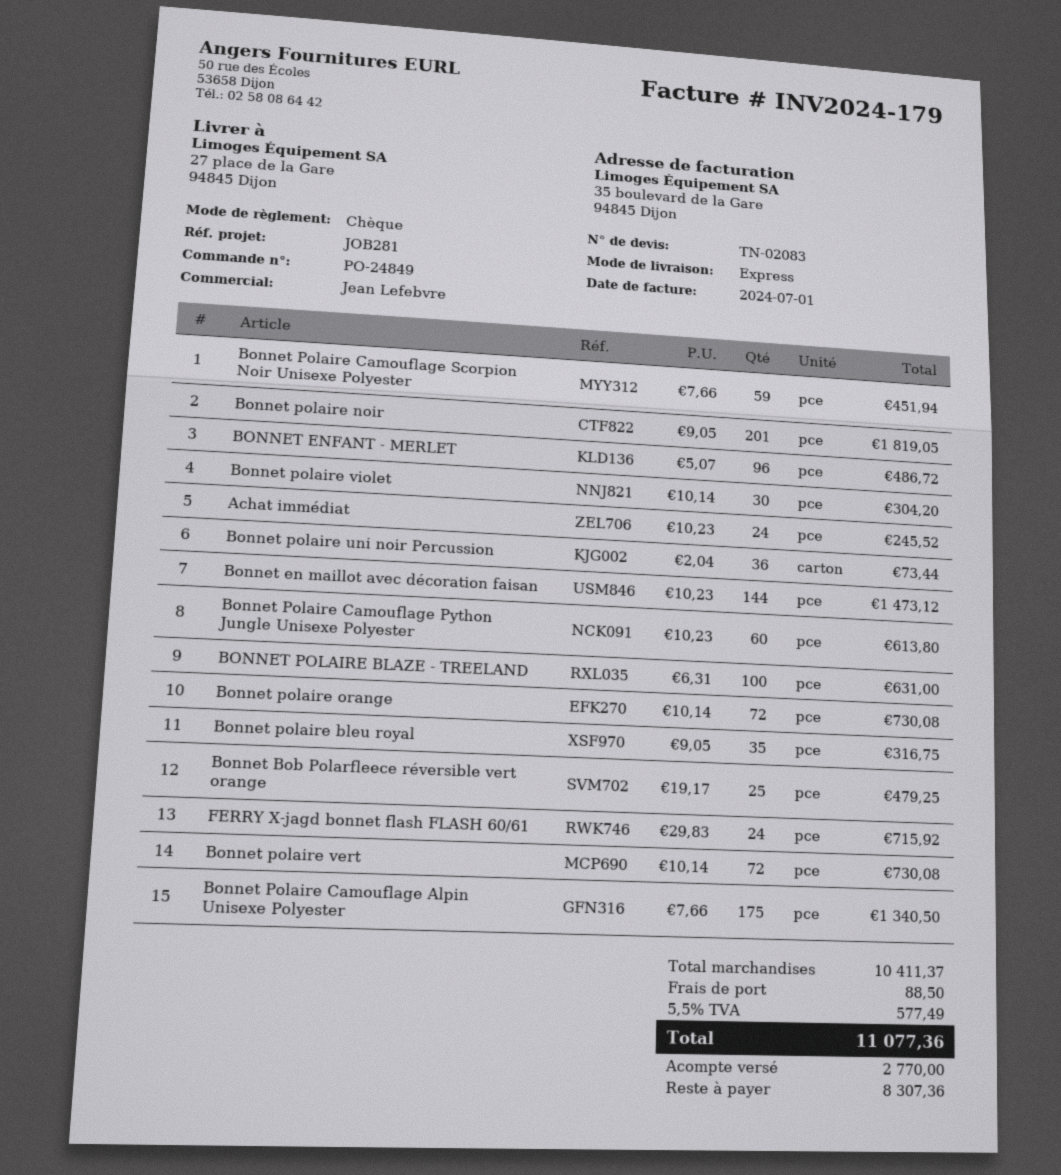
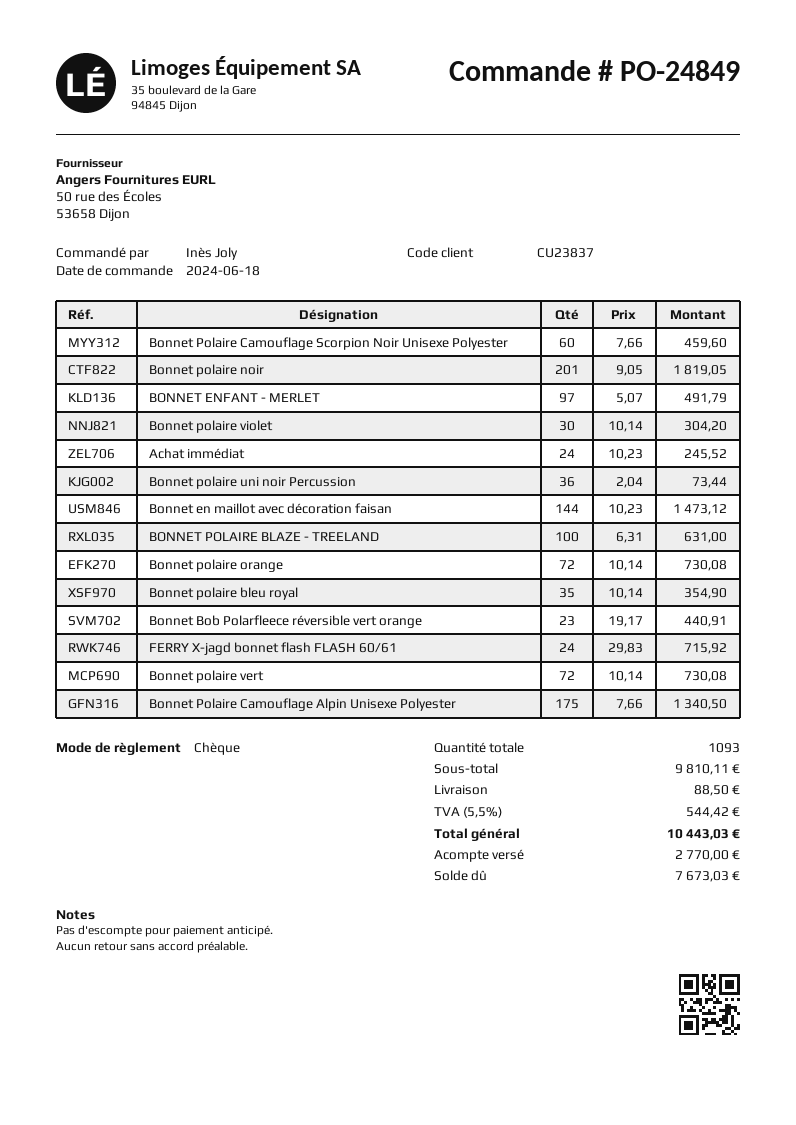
Bonnet Polaire Camouflage Scorpion Noir Unisexe Polyester: 59 x 7.66 = 451.94 -> 60 x 7.66 = 459.60
BONNET ENFANT - MERLET: 96 x 5.07 = 486.72 -> 97 x 5.07 = 491.79
Bonnet Polaire Camouflage Python Jungle Unisexe Polyester: 60 x 10.23 = 613.80 -> none
Bonnet polaire bleu royal: 35 x 9.05 = 316.75 -> 35 x 10.14 = 354.90
Bonnet Bob Polarfleece réversible vert orange: 25 x 19.17 = 479.25 -> 23 x 19.17 = 440.91
subtotal: 10411.37 -> 9810.11
tax: 5.5% = 577.49 -> 5.5% = 544.42
total: 11077.36 -> 10443.03
balance: 8307.36 -> 7673.03

